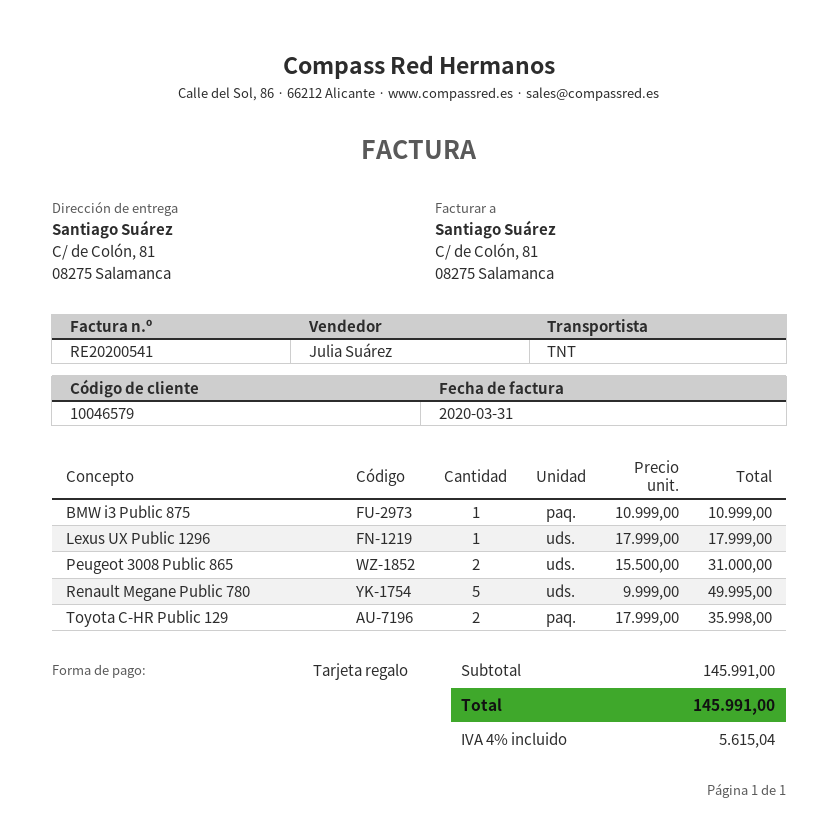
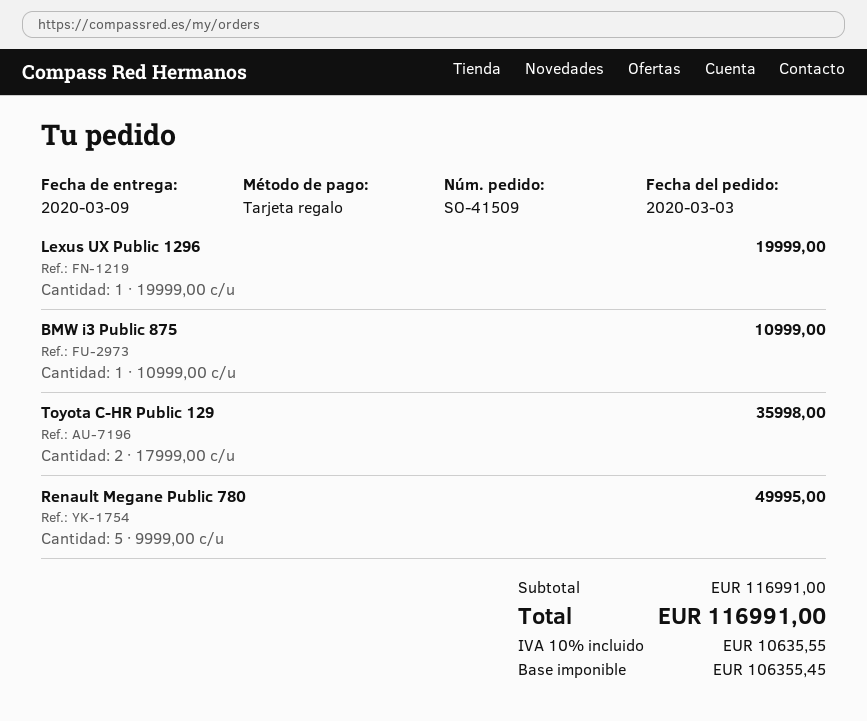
Lexus UX Public 1296: 1 x 17999.00 = 17999.00 -> 1 x 19999.00 = 19999.00
Peugeot 3008 Public 865: 2 x 15500.00 = 31000.00 -> none
subtotal: 145991.00 -> 116991.00
tax: 4% = 5615.04 -> 10% = 10635.55
total: 145991.00 -> 116991.00

